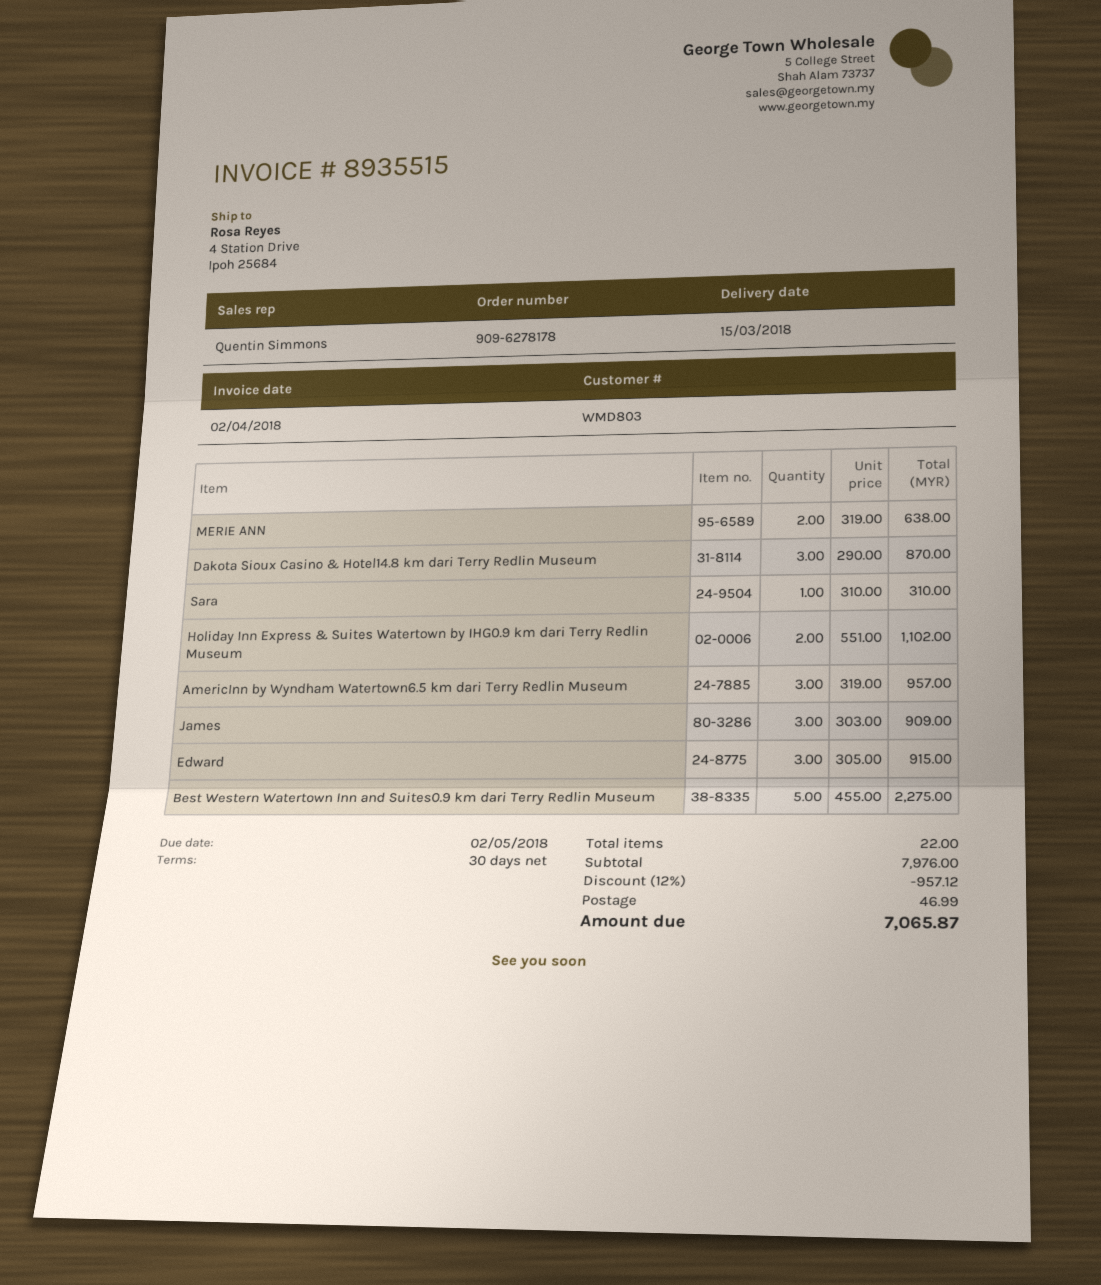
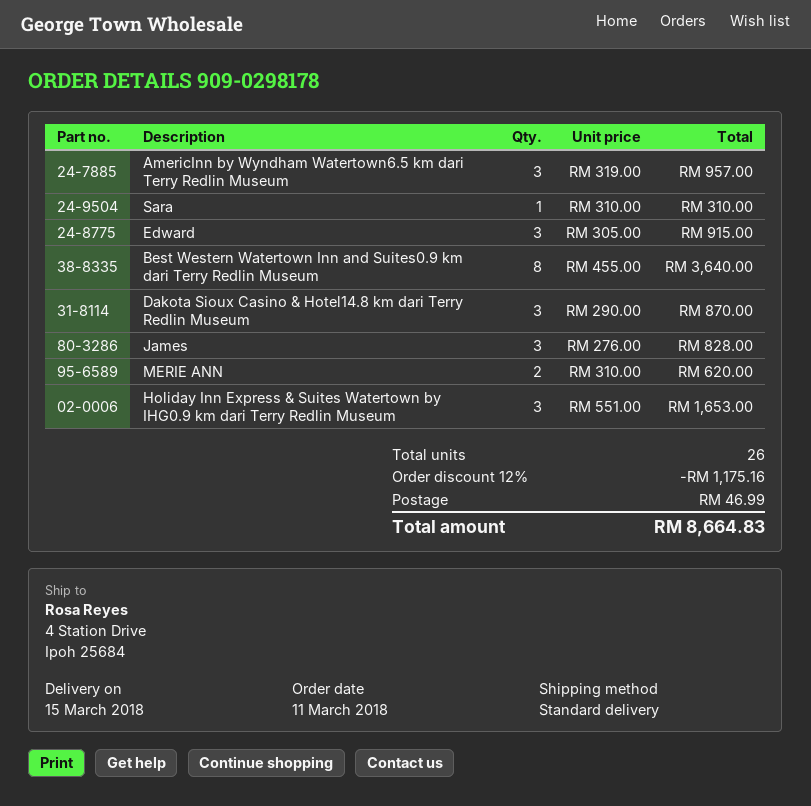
order number: 909-6278178 -> 909-0298178
MERIE ANN: 2 x 319.00 = 638.00 -> 2 x 310.00 = 620.00
Holiday Inn Express & Suites Watertown by IHG0.9 km dari Terry Redlin Museum: 2 x 551.00 = 1102.00 -> 3 x 551.00 = 1653.00
James: 3 x 303.00 = 909.00 -> 3 x 276.00 = 828.00
Best Western Watertown Inn and Suites0.9 km dari Terry Redlin Museum: 5 x 455.00 = 2275.00 -> 8 x 455.00 = 3640.00
total quantity: 22 -> 26
discount: 12% = 957.12 -> 12% = 1175.16
total: 7065.87 -> 8664.83

